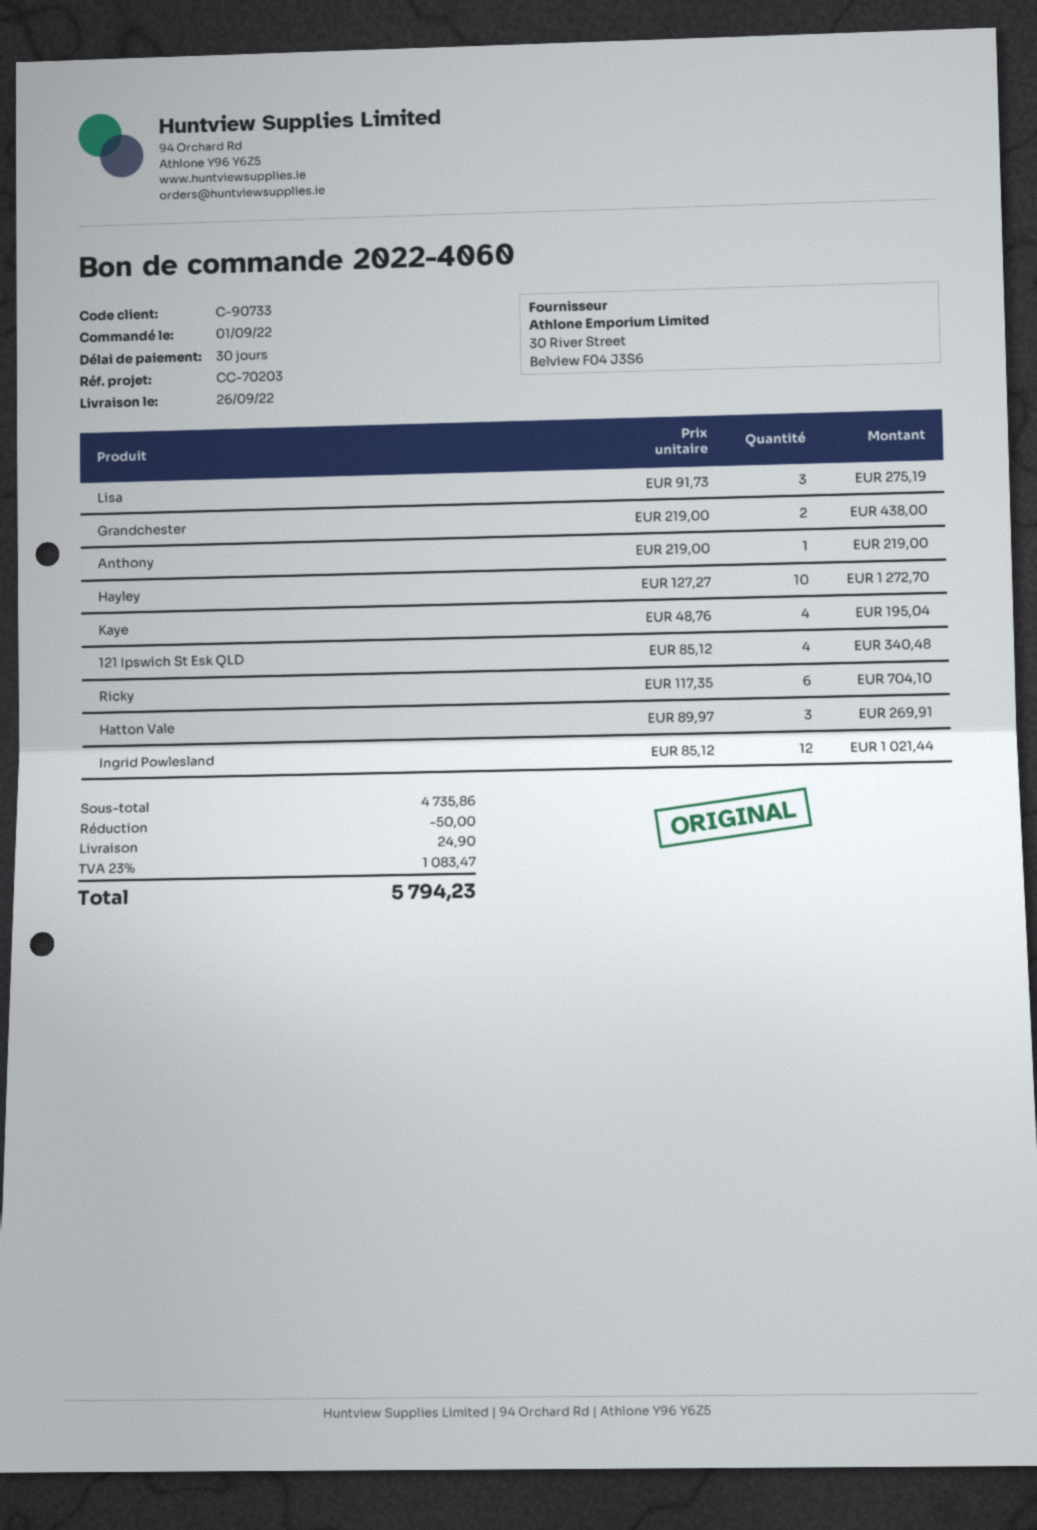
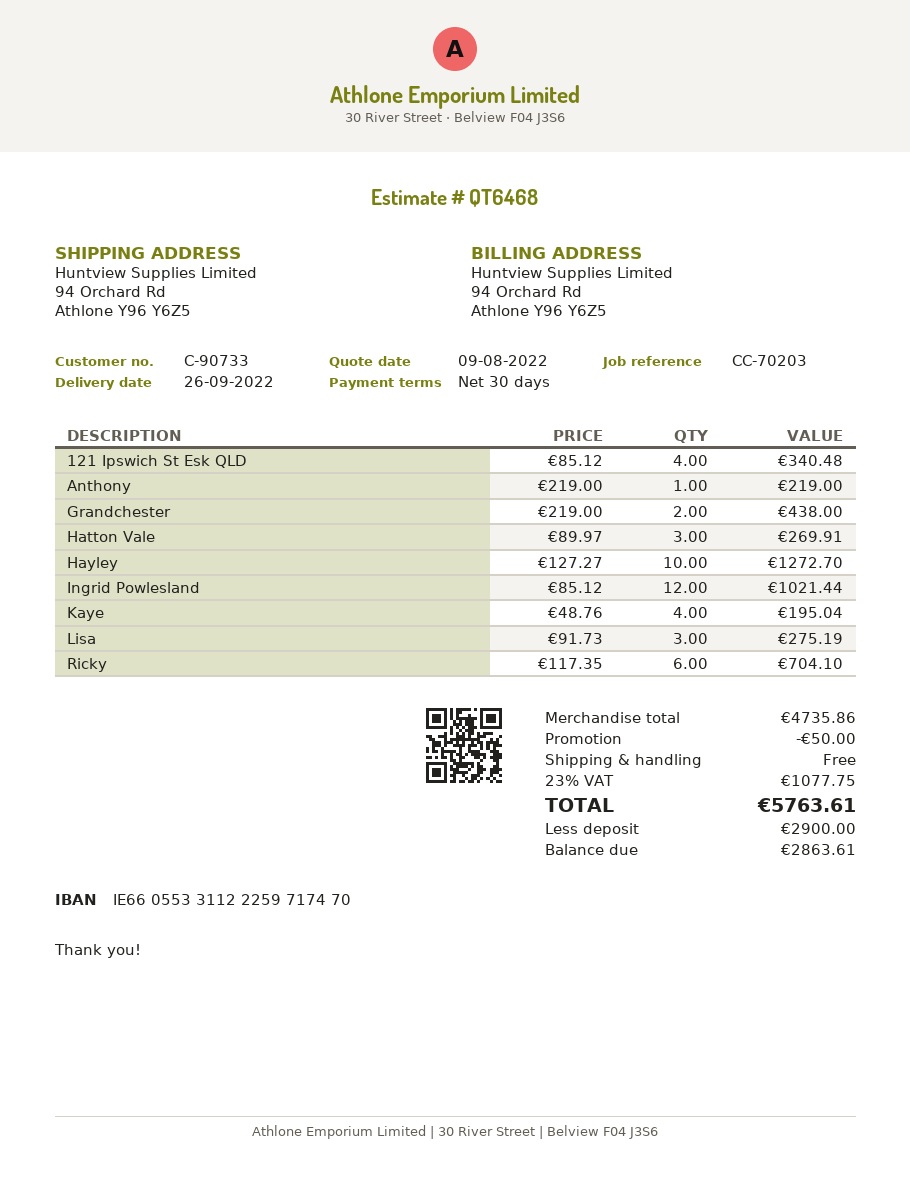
shipping: 24.90 -> 0.00
tax: 23% = 1083.47 -> 23% = 1077.75
total: 5794.23 -> 5763.61

